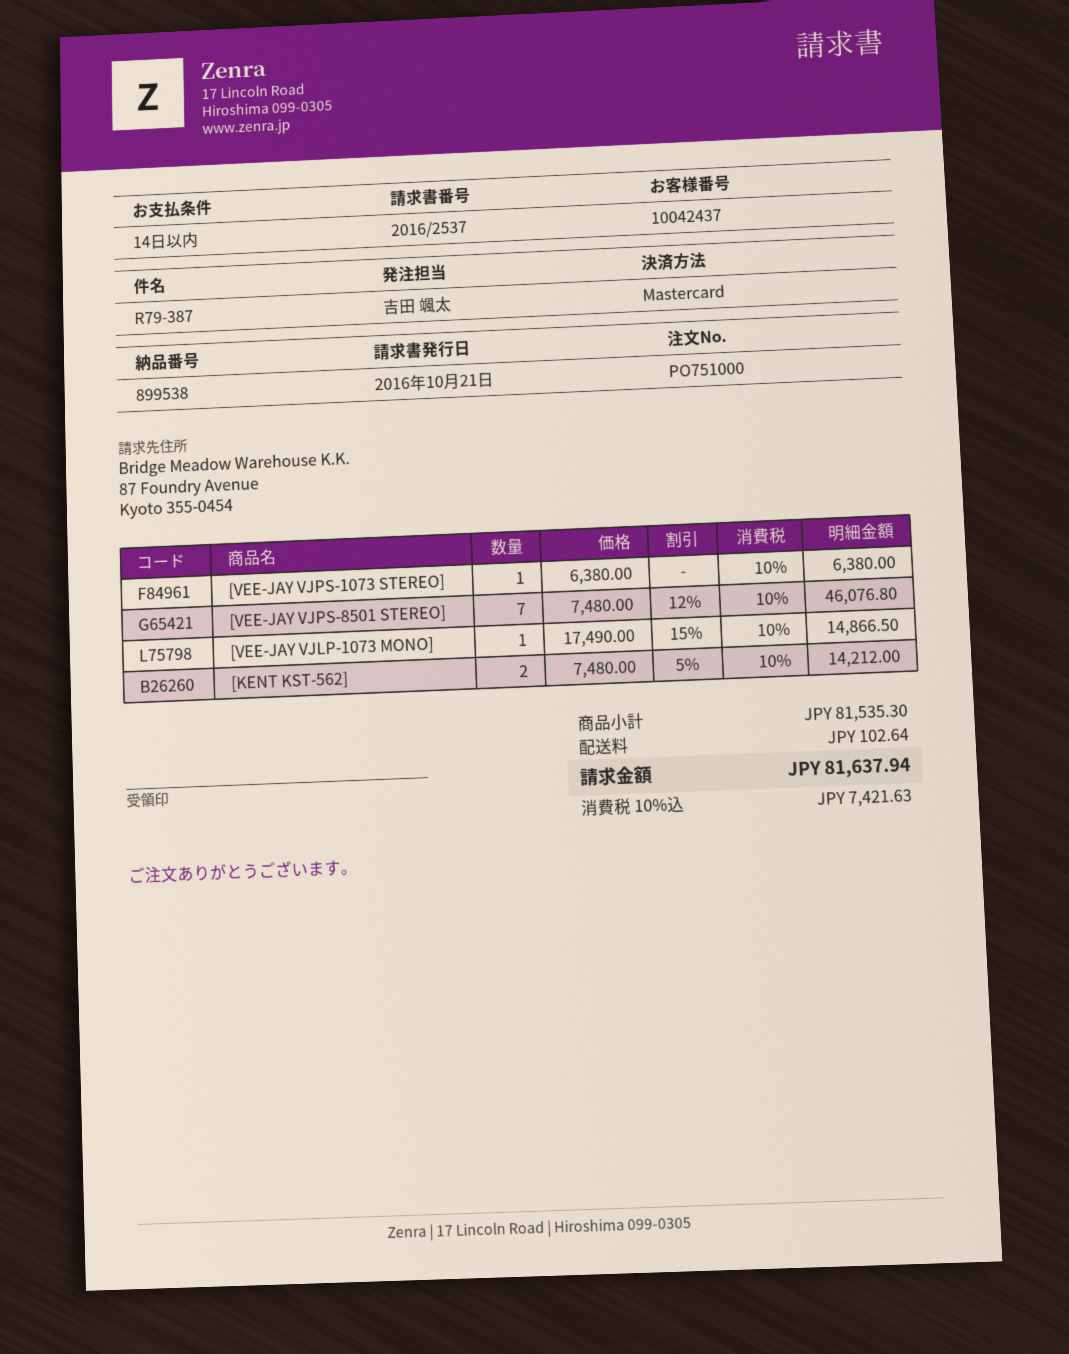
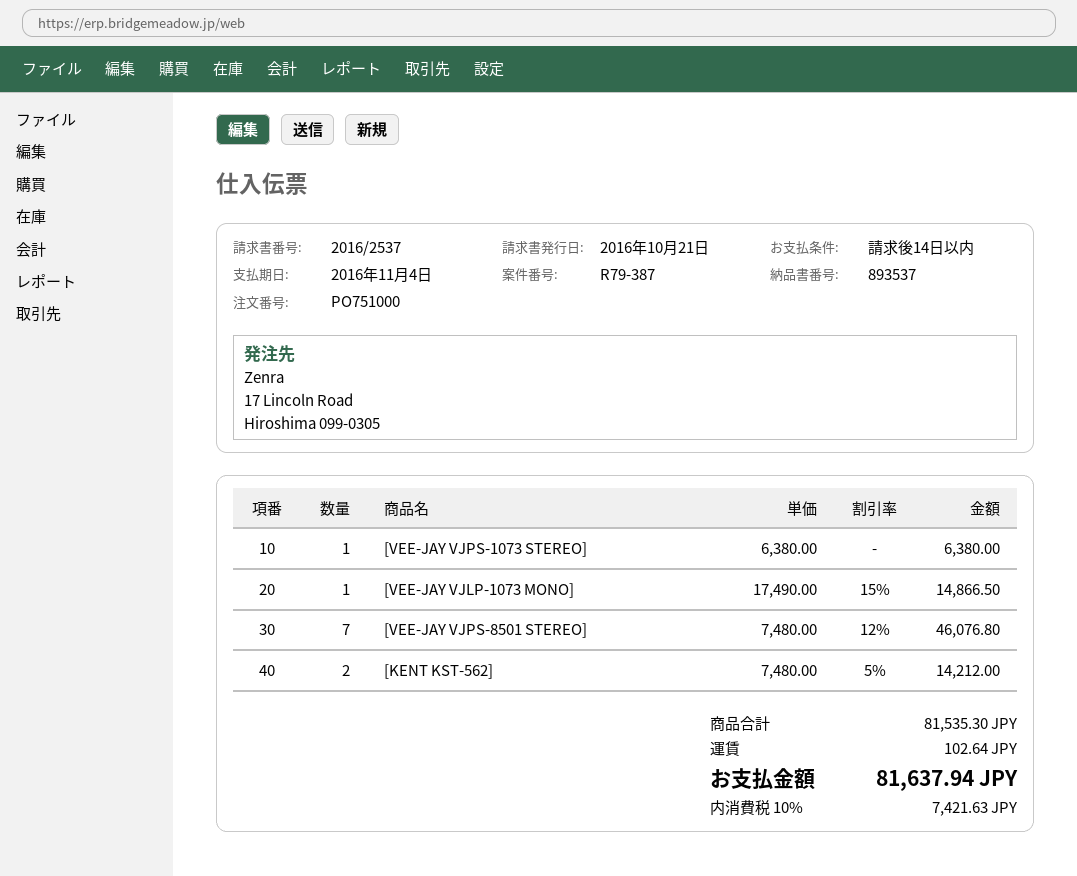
delivery note number: 899538 -> 893537

